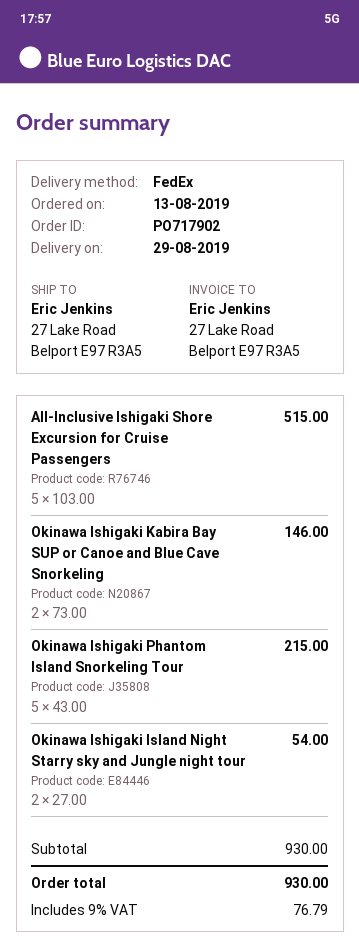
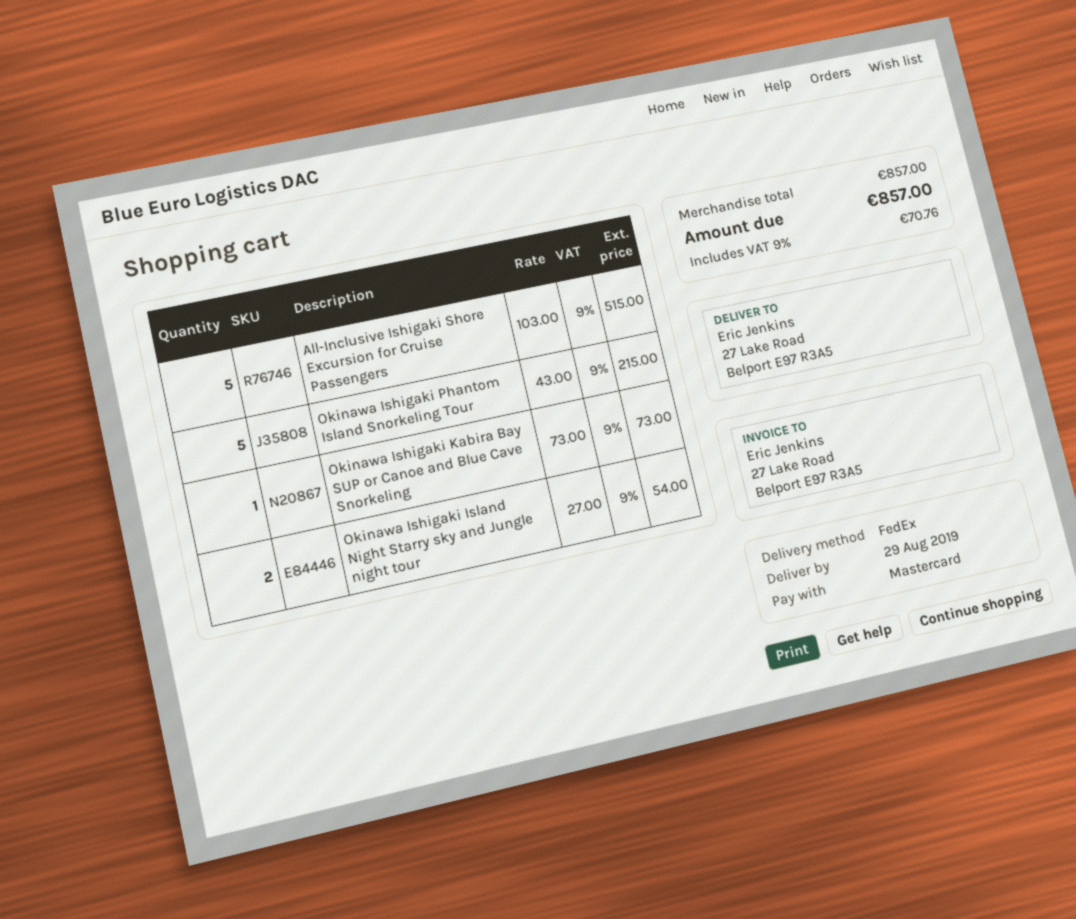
Okinawa Ishigaki Kabira Bay SUP or Canoe and Blue Cave Snorkeling: 2 x 73.00 = 146.00 -> 1 x 73.00 = 73.00
subtotal: 930.00 -> 857.00
tax: 9% = 76.79 -> 9% = 70.76
total: 930.00 -> 857.00

